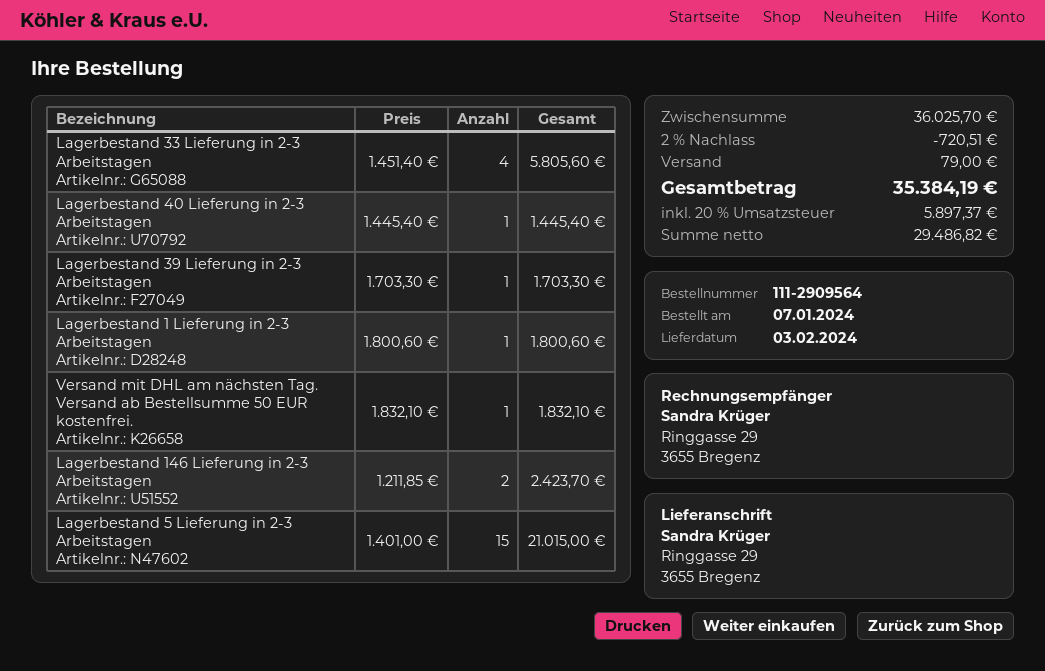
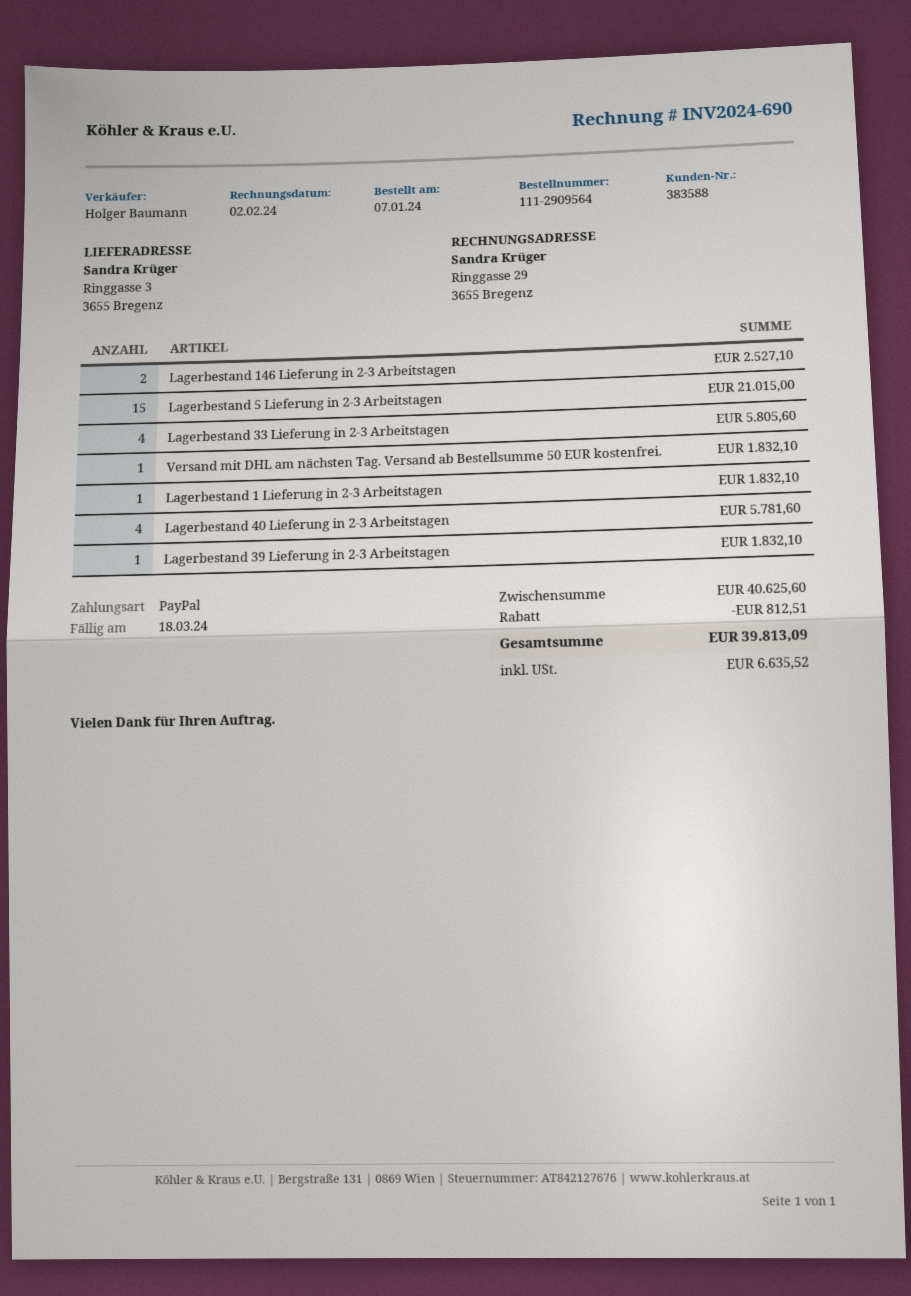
ship to: Ringgasse 29, 3655 Bregenz -> Ringgasse 3, 3655 Bregenz
Lagerbestand 40 Lieferung in 2-3 Arbeitstagen: 1 for 1445.40 -> 4 for 5781.60
Lagerbestand 39 Lieferung in 2-3 Arbeitstagen: 1 for 1703.30 -> 1 for 1832.10
Lagerbestand 1 Lieferung in 2-3 Arbeitstagen: 1 for 1800.60 -> 1 for 1832.10
Lagerbestand 146 Lieferung in 2-3 Arbeitstagen: 2 for 2423.70 -> 2 for 2527.10
subtotal: 36025.70 -> 40625.60
discount: 720.51 -> 812.51
shipping: 79.00 -> none
tax: 5897.37 -> 6635.52
total: 35384.19 -> 39813.09

